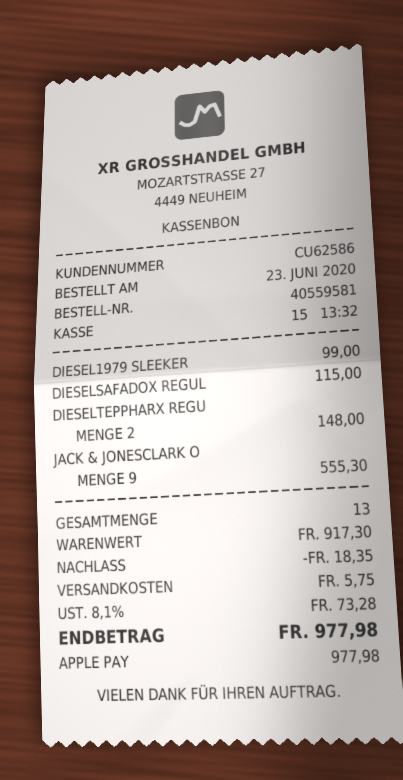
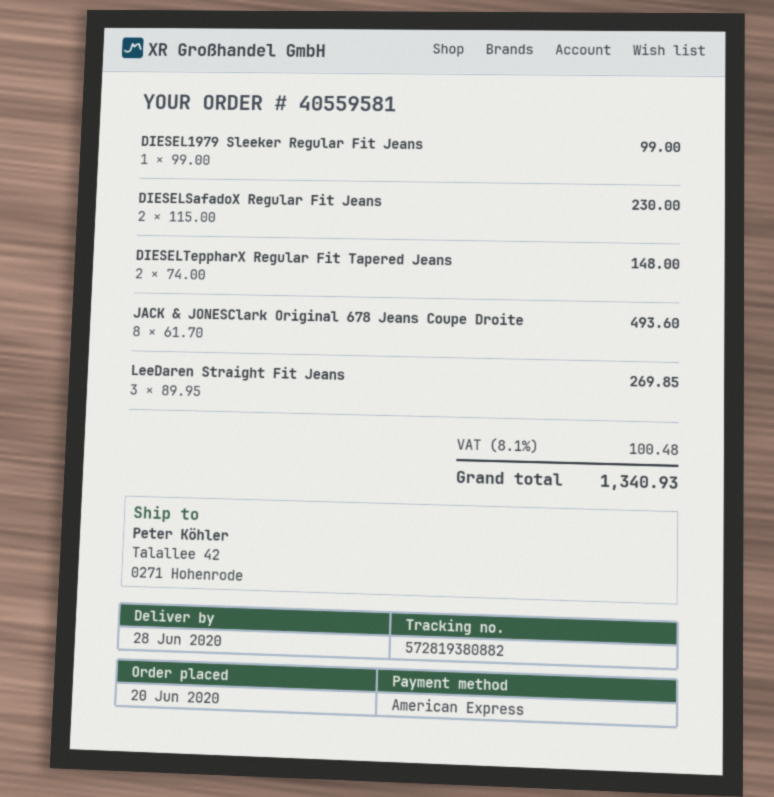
order date: 2020-06-23 -> 2020-06-20
payment method: Apple Pay -> American Express
DIESELSAFADOX REGUL: 1 for 115.00 -> 2 for 230.00
JACK & JONESCLARK O: 9 for 555.30 -> 8 for 493.60
LeeDaren Straight Fit Jeans: none -> 3 for 269.85
discount: 18.35 -> none
shipping: 5.75 -> none
tax: 8.1% = 73.28 -> 8.1% = 100.48
total: 977.98 -> 1340.93

